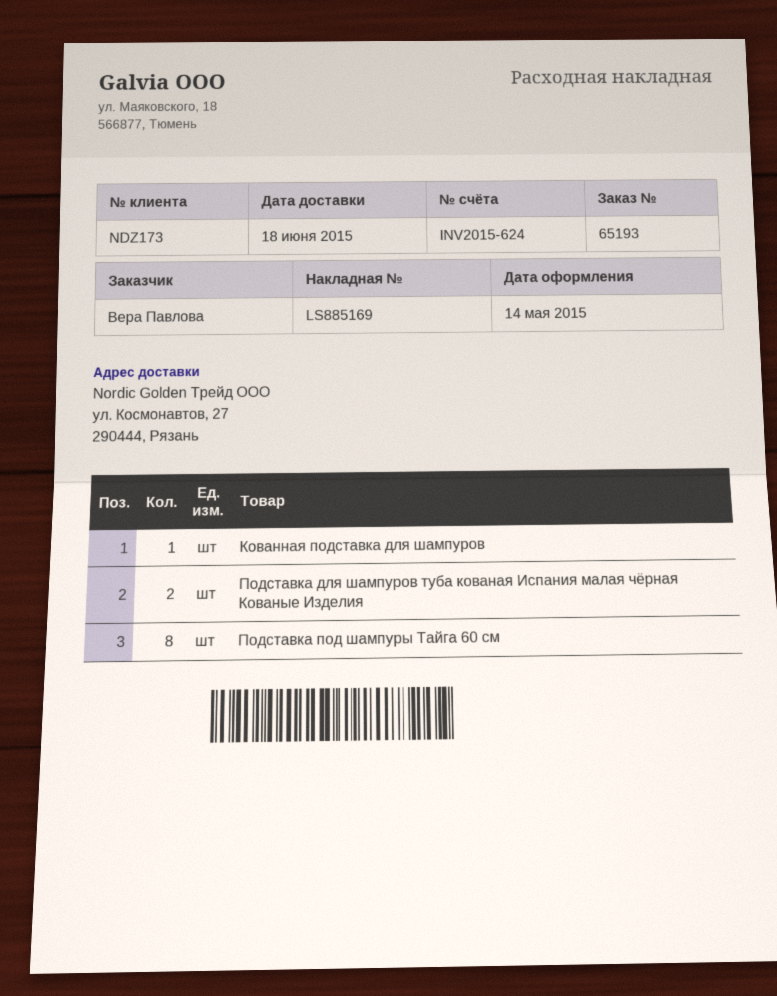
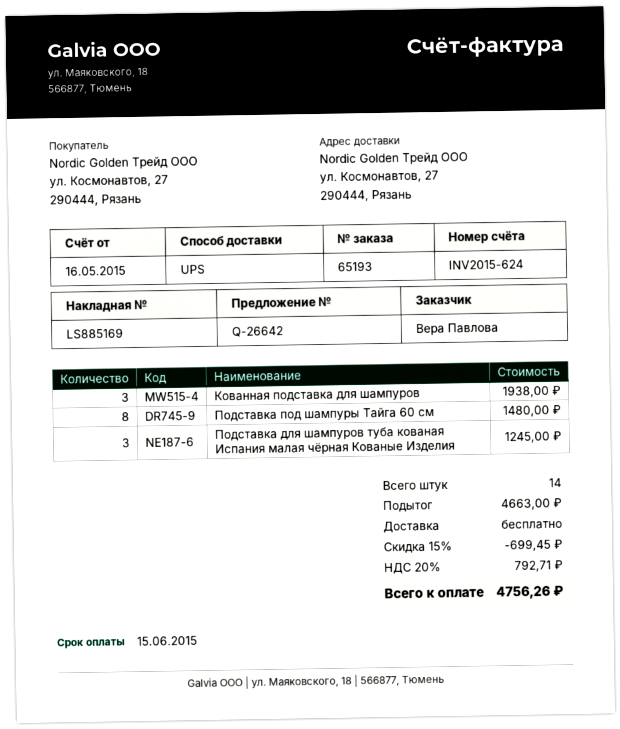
Кованная подставка для шампуров: 1 -> 3
Подставка для шампуров туба кованая Испания малая чёрная Кованые Изделия: 2 -> 3

